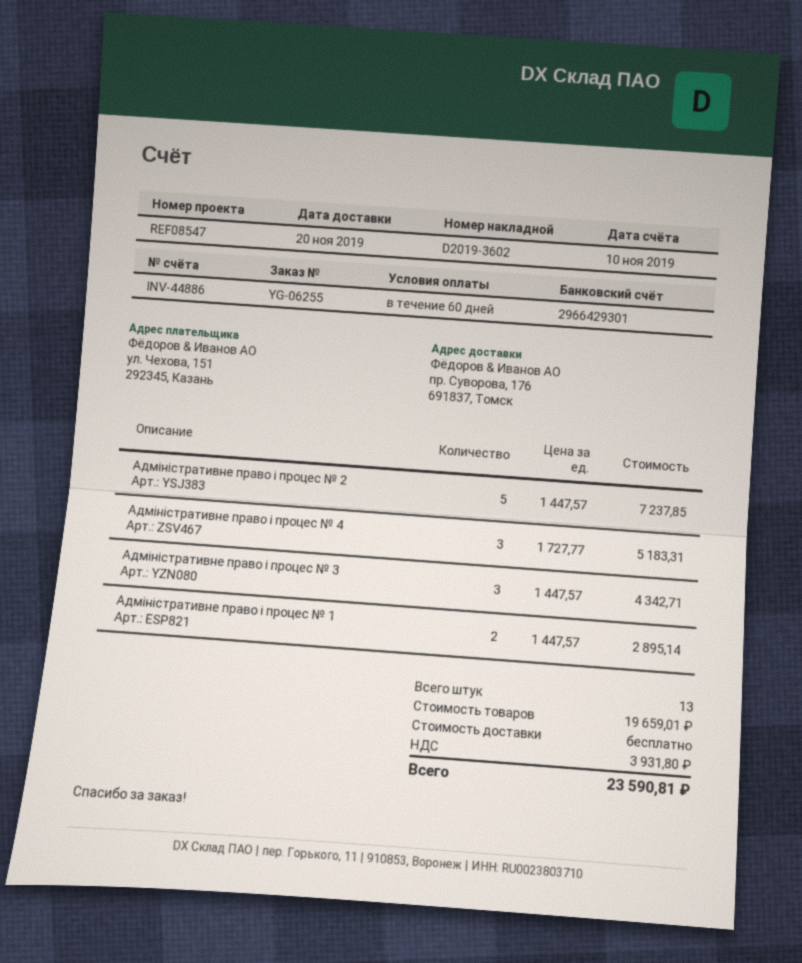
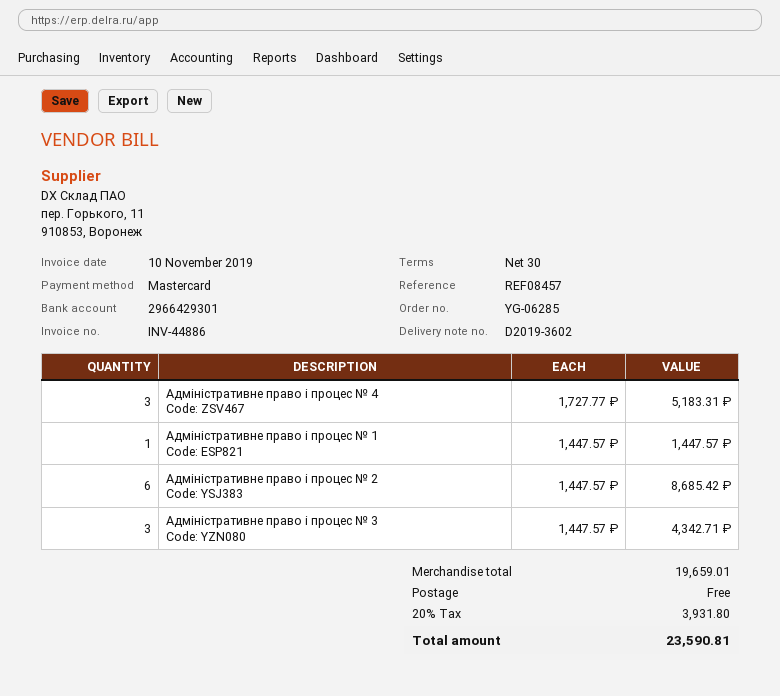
order number: YG-06255 -> YG-06285
payment terms: 60 days -> 30 days
reference: REF08547 -> REF08457
Адміністративне право і процес № 2: 5 x 1447.57 = 7237.85 -> 6 x 1447.57 = 8685.42
Адміністративне право і процес № 1: 2 x 1447.57 = 2895.14 -> 1 x 1447.57 = 1447.57

